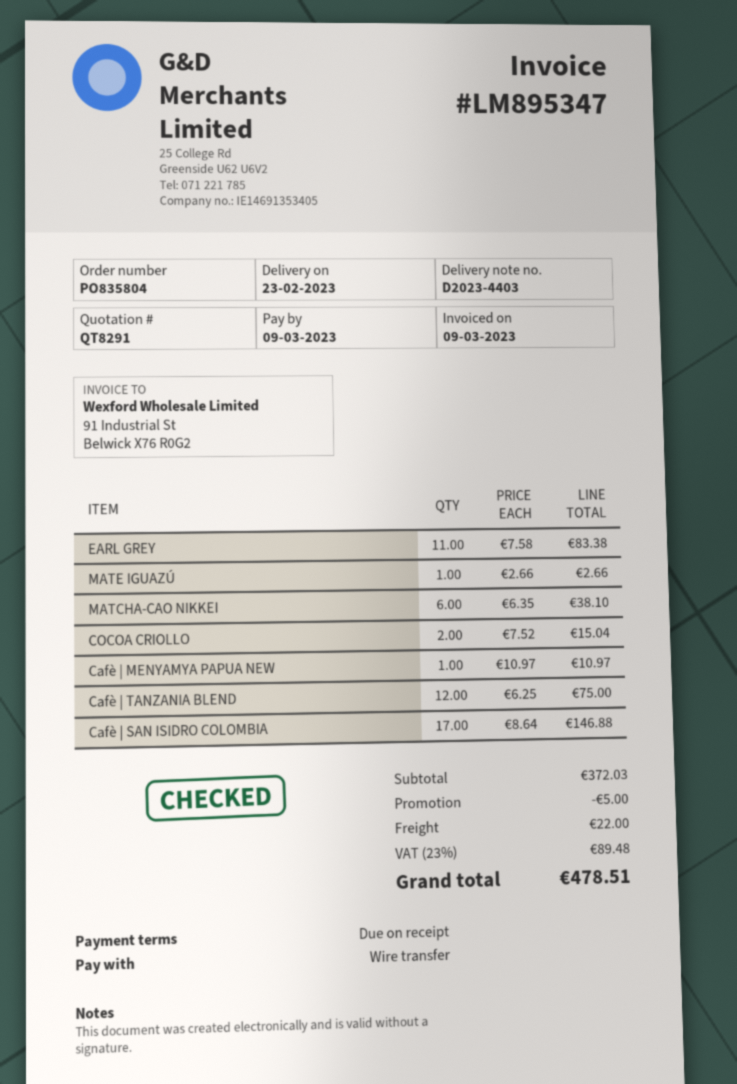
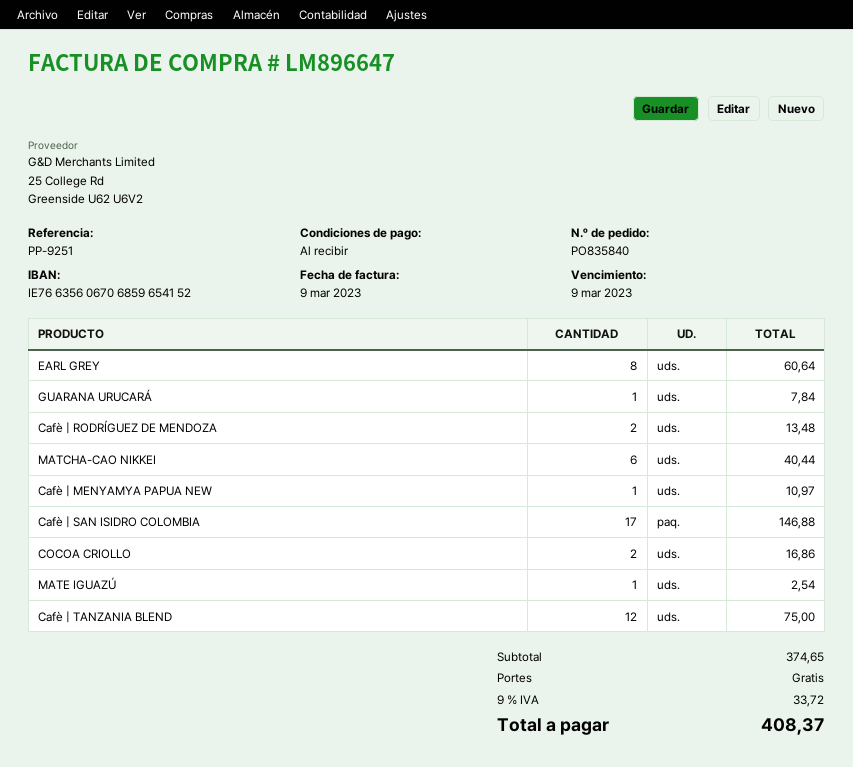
order number: PO835804 -> PO835840
invoice number: LM895347 -> LM896647
EARL GREY: 11 for 83.38 -> 8 for 60.64
MATE IGUAZÚ: 1 for 2.66 -> 1 for 2.54
MATCHA-CAO NIKKEI: 6 for 38.10 -> 6 for 40.44
COCOA CRIOLLO: 2 for 15.04 -> 2 for 16.86
GUARANA URUCARÁ: none -> 1 for 7.84
Cafè | RODRÍGUEZ DE MENDOZA: none -> 2 for 13.48
subtotal: 372.03 -> 374.65
discount: 5.00 -> none
shipping: 22.00 -> 0.00
tax: 23% = 89.48 -> 9% = 33.72
total: 478.51 -> 408.37

